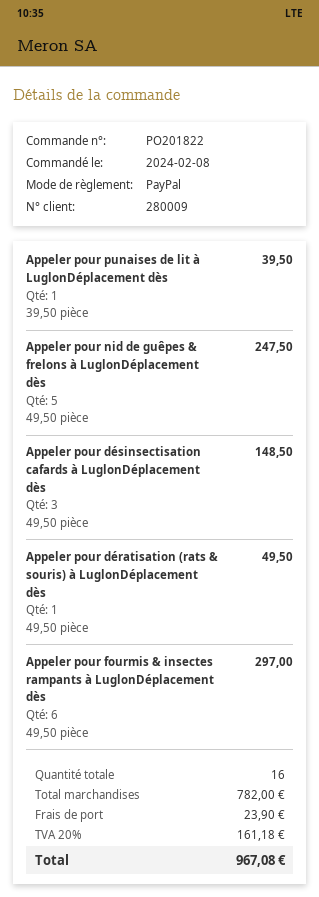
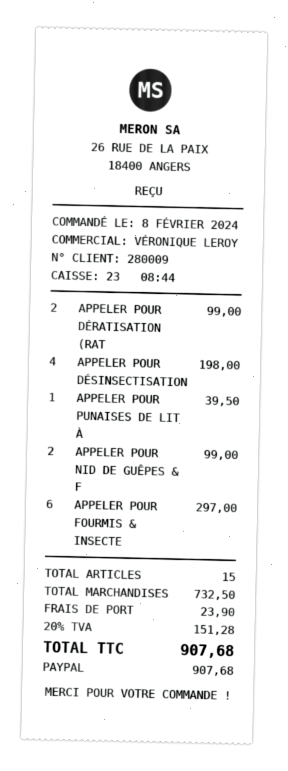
Appeler pour nid de guêpes & frelons à LuglonDéplacement dès: 5 for 247.50 -> 2 for 99.00
Appeler pour désinsectisation cafards à LuglonDéplacement dès: 3 for 148.50 -> 4 for 198.00
Appeler pour dératisation (rats & souris) à LuglonDéplacement dès: 1 for 49.50 -> 2 for 99.00
total quantity: 16 -> 15
subtotal: 782.00 -> 732.50
tax: 20% = 161.18 -> 20% = 151.28
total: 967.08 -> 907.68

